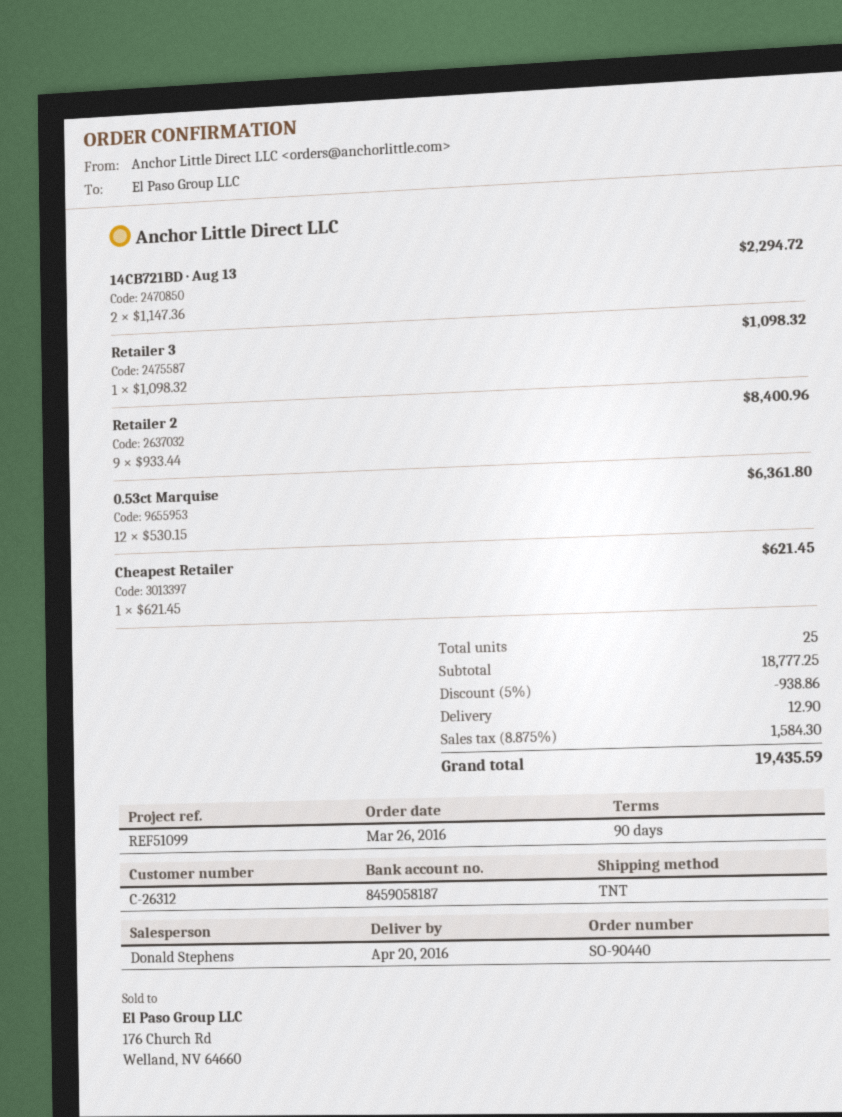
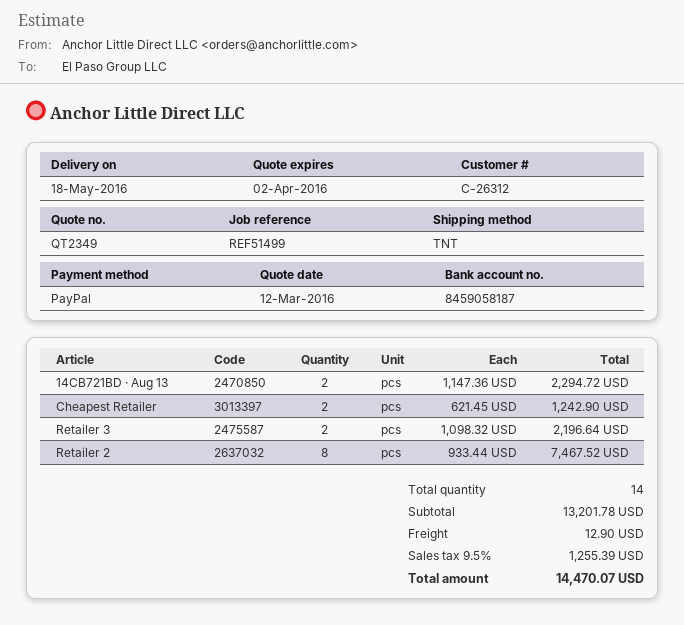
delivery date: 2016-04-20 -> 2016-05-18
reference: REF51099 -> REF51499
Retailer 3: 1 x 1098.32 = 1098.32 -> 2 x 1098.32 = 2196.64
Retailer 2: 9 x 933.44 = 8400.96 -> 8 x 933.44 = 7467.52
0.53ct Marquise: 12 x 530.15 = 6361.80 -> none
Cheapest Retailer: 1 x 621.45 = 621.45 -> 2 x 621.45 = 1242.90
total quantity: 25 -> 14
subtotal: 18777.25 -> 13201.78
discount: 5% = 938.86 -> none
tax: 8.875% = 1584.30 -> 9.5% = 1255.39
total: 19435.59 -> 14470.07

